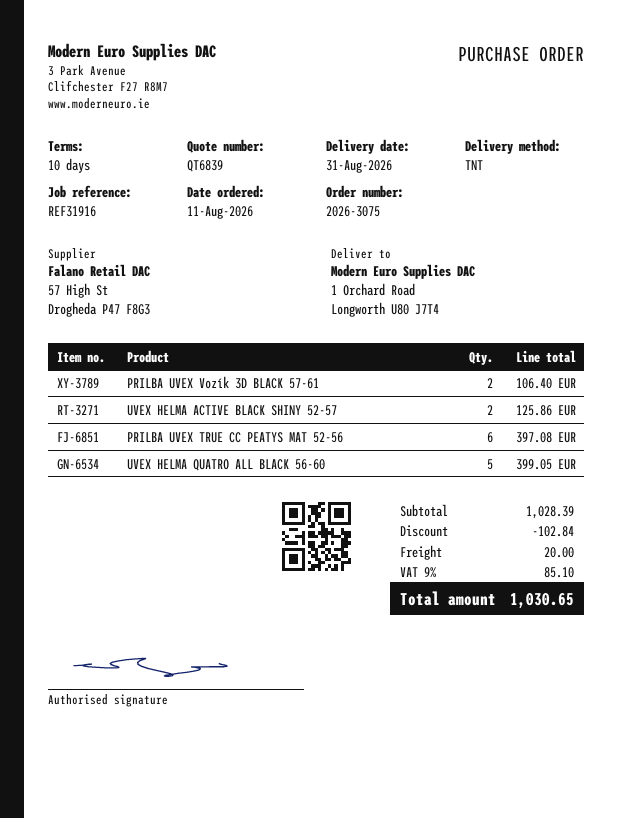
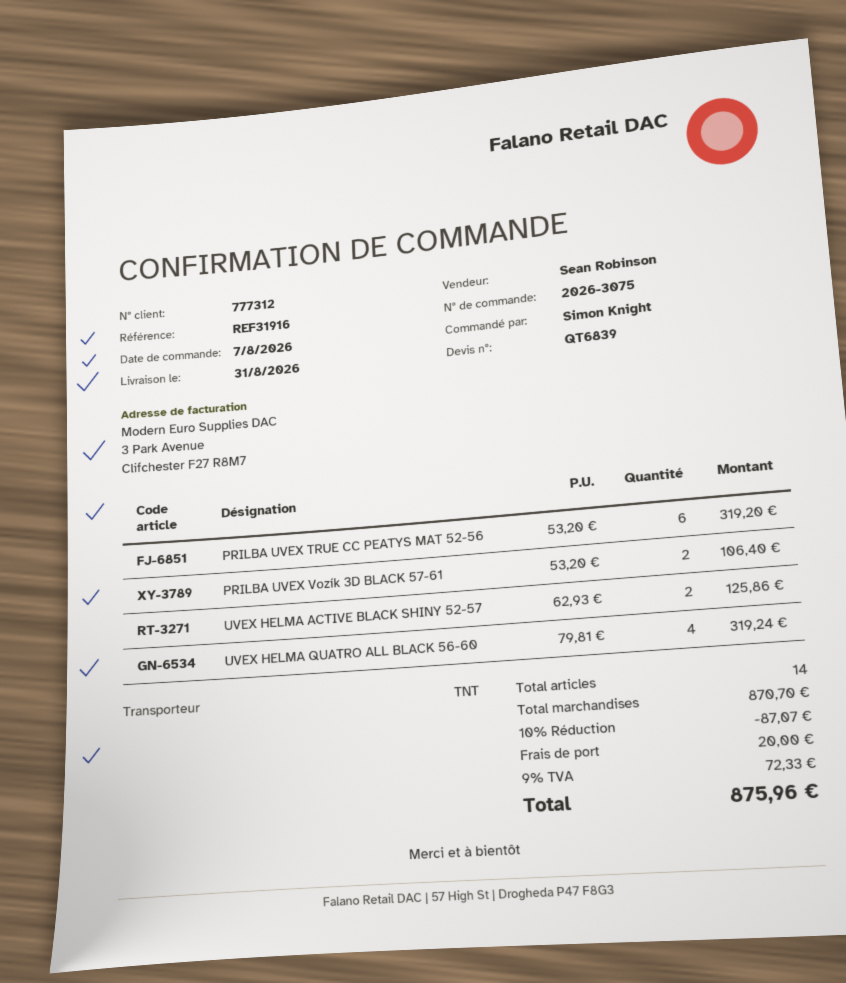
order date: 2026-08-11 -> 2026-08-07
PRILBA UVEX TRUE CC PEATYS MAT 52-56: 6 for 397.08 -> 6 for 319.20
UVEX HELMA QUATRO ALL BLACK 56-60: 5 for 399.05 -> 4 for 319.24
subtotal: 1028.39 -> 870.70
discount: 102.84 -> 87.07
tax: 9% = 85.10 -> 9% = 72.33
total: 1030.65 -> 875.96

